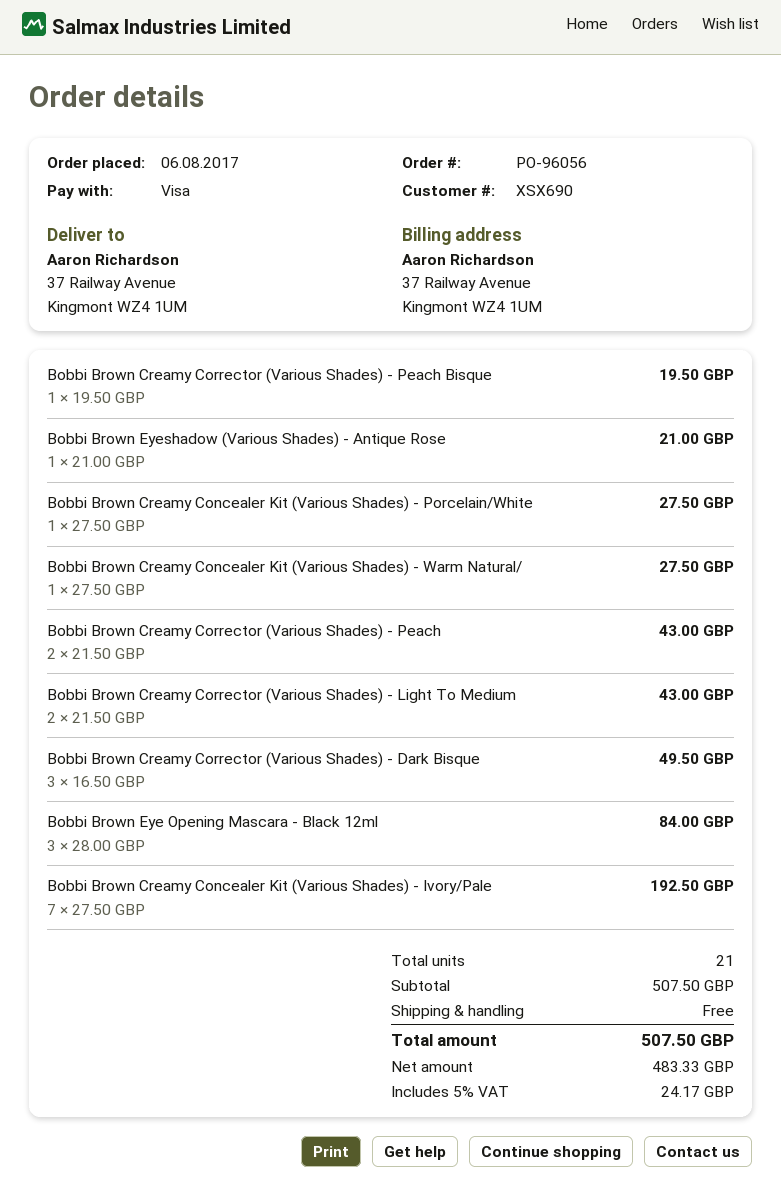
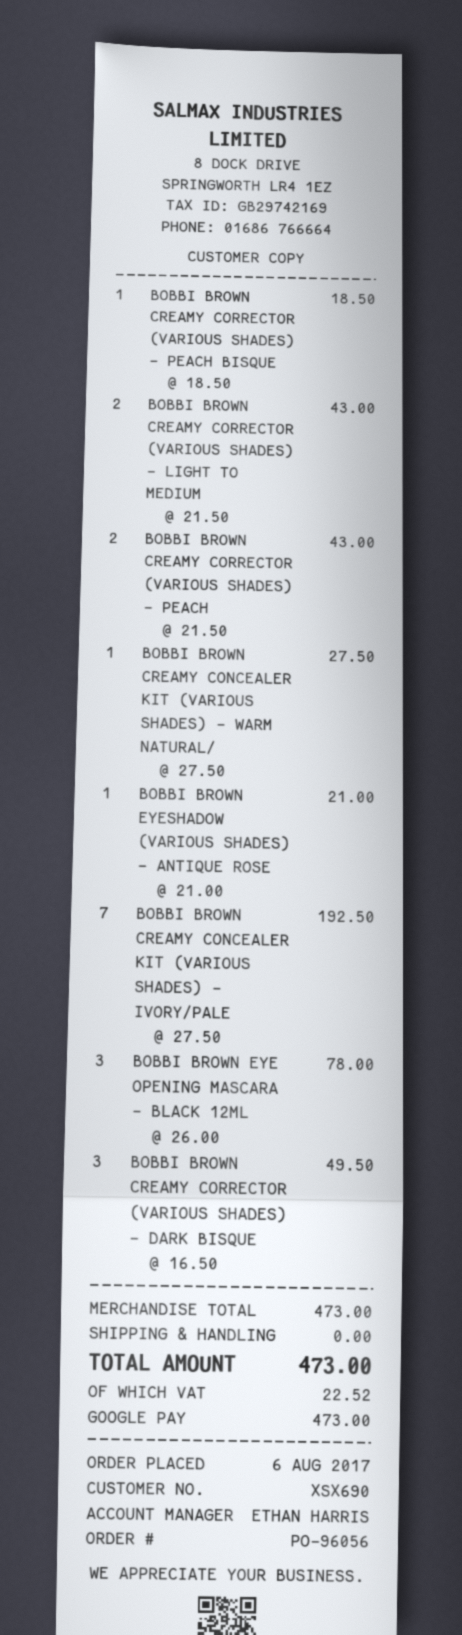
payment method: Visa -> Google Pay
Bobbi Brown Creamy Corrector (Various Shades) - Peach Bisque: 1 x 19.50 = 19.50 -> 1 x 18.50 = 18.50
Bobbi Brown Creamy Concealer Kit (Various Shades) - Porcelain/White: 1 x 27.50 = 27.50 -> none
Bobbi Brown Eye Opening Mascara - Black 12ml: 3 x 28.00 = 84.00 -> 3 x 26.00 = 78.00
subtotal: 507.50 -> 473.00
tax: 24.17 -> 22.52
total: 507.50 -> 473.00

